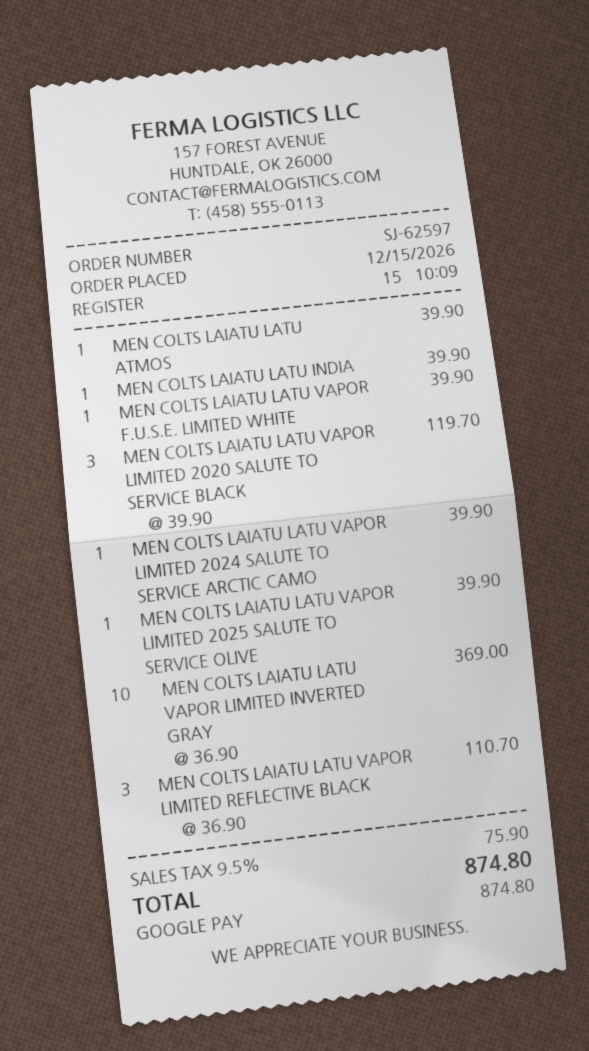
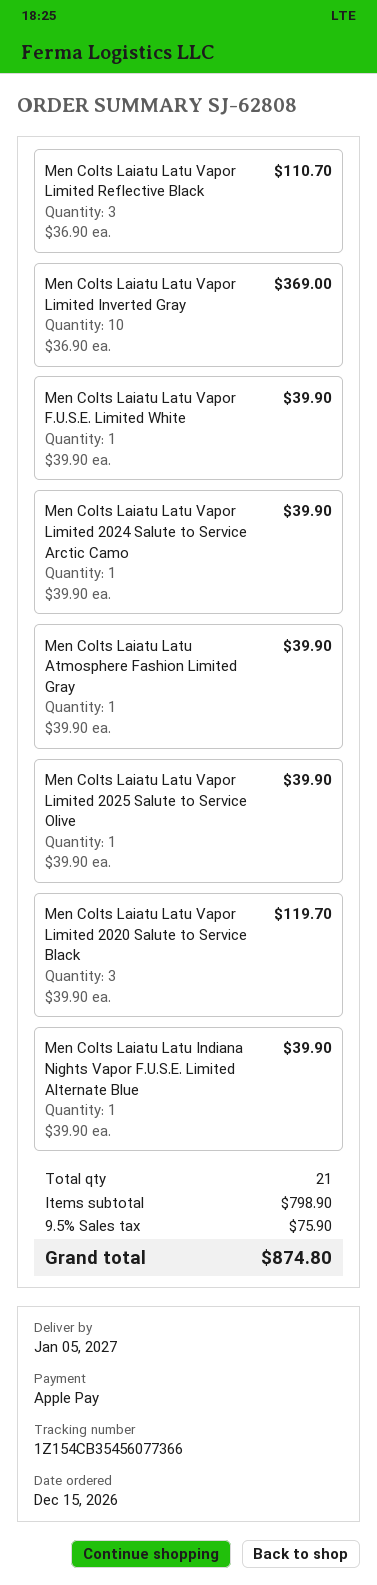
order number: SJ-62597 -> SJ-62808
payment method: Google Pay -> Apple Pay

